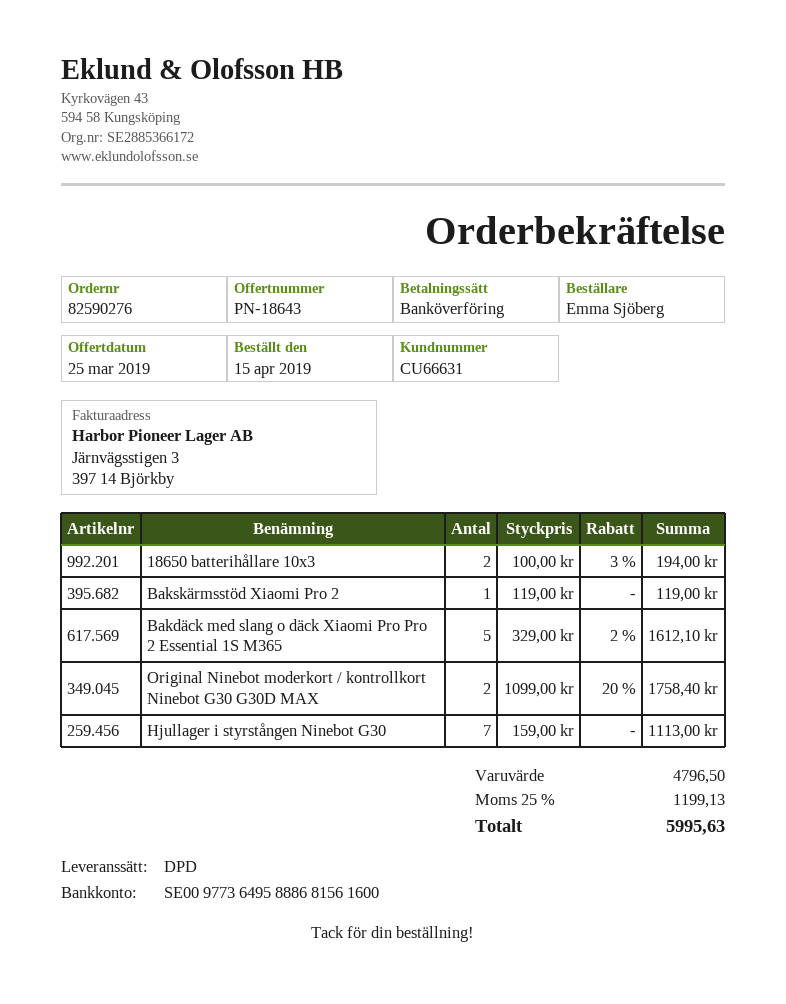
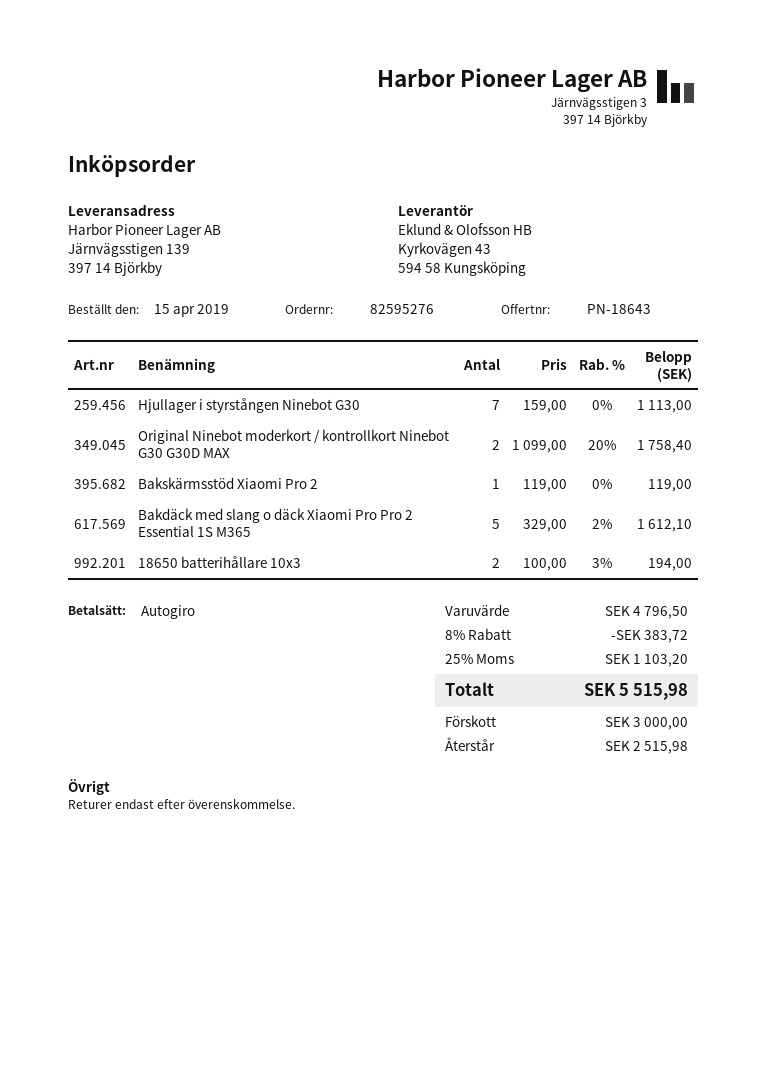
order number: 82590276 -> 82595276
payment method: bank transfer -> direct debit
discount: none -> 8% = 383.72
tax: 25% = 1199.13 -> 25% = 1103.20
total: 5995.63 -> 5515.98

